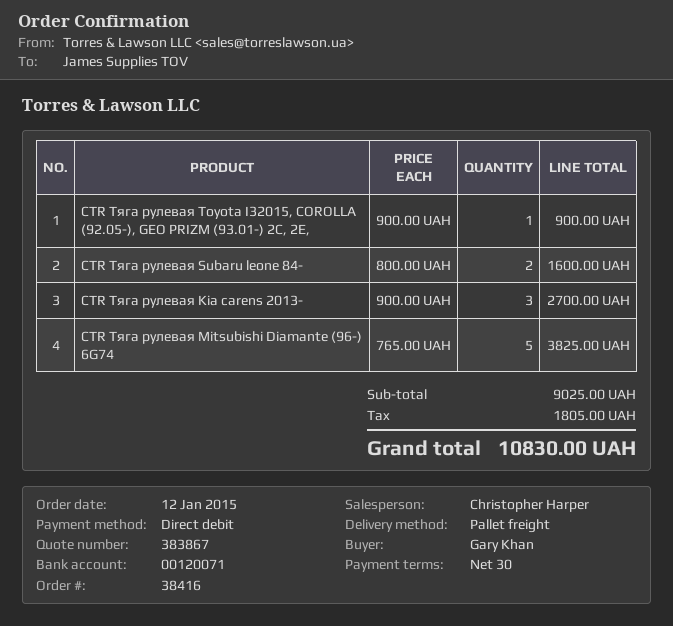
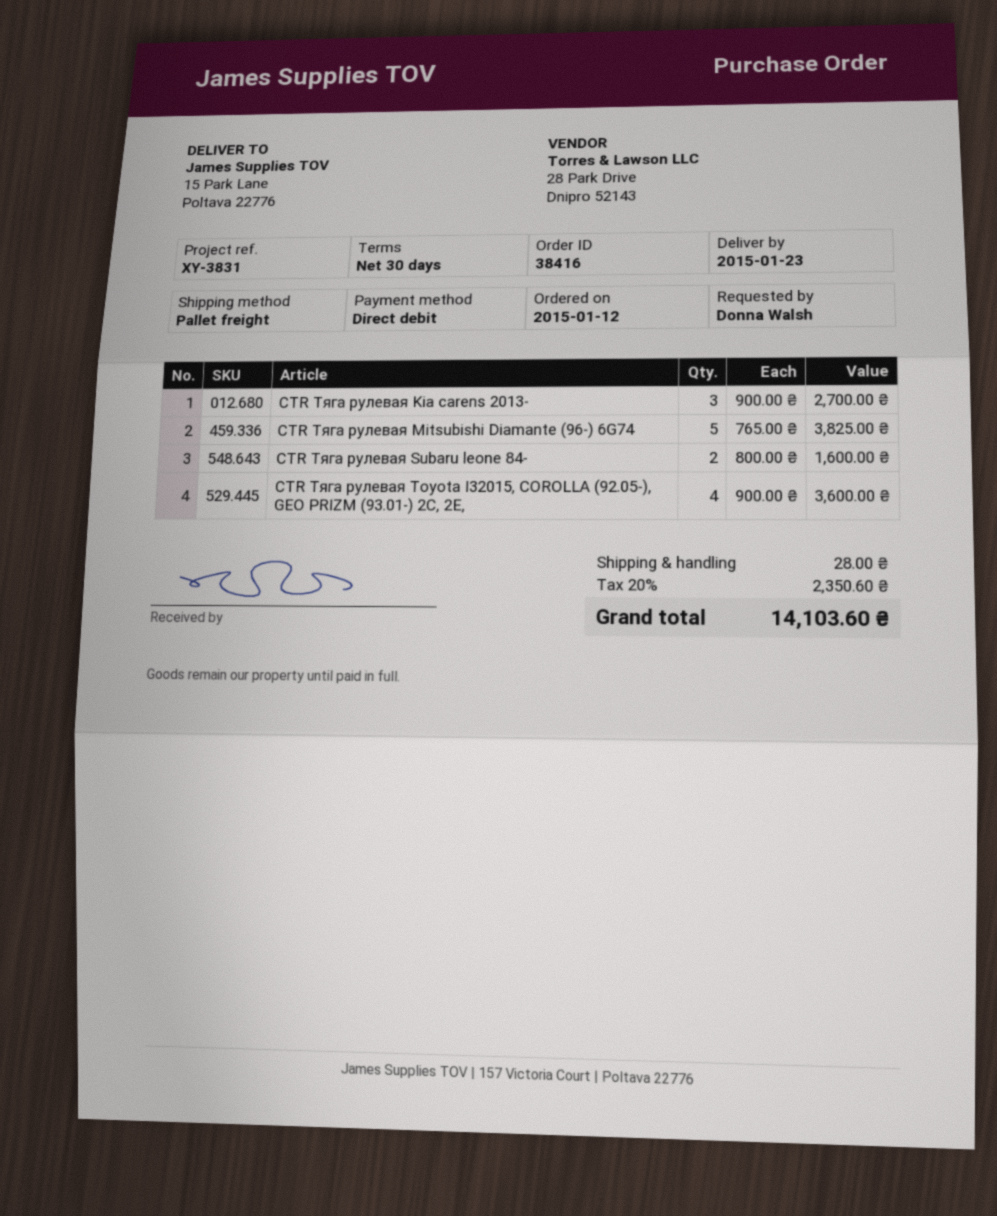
ordered by: Gary Khan -> Donna Walsh
CTR Тяга рулевая Toyota I32015, COROLLA (92.05-), GEO PRIZM (93.01-) 2C, 2E,: 1 x 900.00 = 900.00 -> 4 x 900.00 = 3600.00
shipping: none -> 28.00
tax: 1805.00 -> 2350.60
total: 10830.00 -> 14103.60

